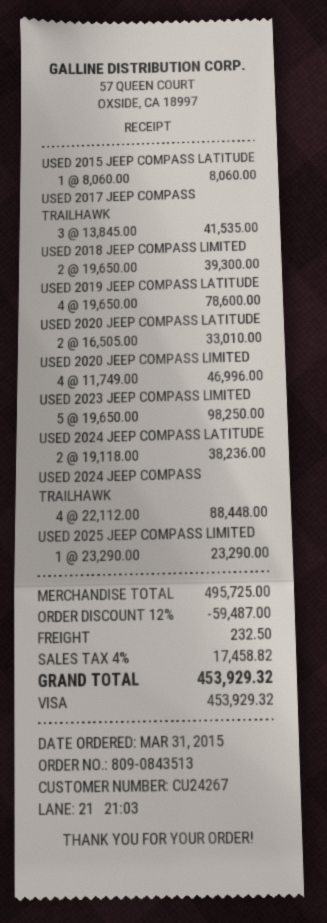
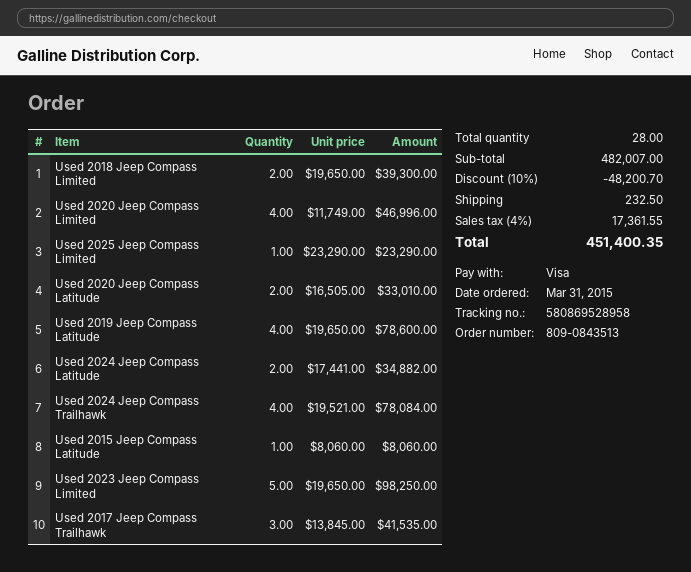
USED 2024 JEEP COMPASS LATITUDE: 2 x 19118.00 = 38236.00 -> 2 x 17441.00 = 34882.00
USED 2024 JEEP COMPASS TRAILHAWK: 4 x 22112.00 = 88448.00 -> 4 x 19521.00 = 78084.00
subtotal: 495725.00 -> 482007.00
discount: 12% = 59487.00 -> 10% = 48200.70
tax: 4% = 17458.82 -> 4% = 17361.55
total: 453929.32 -> 451400.35

